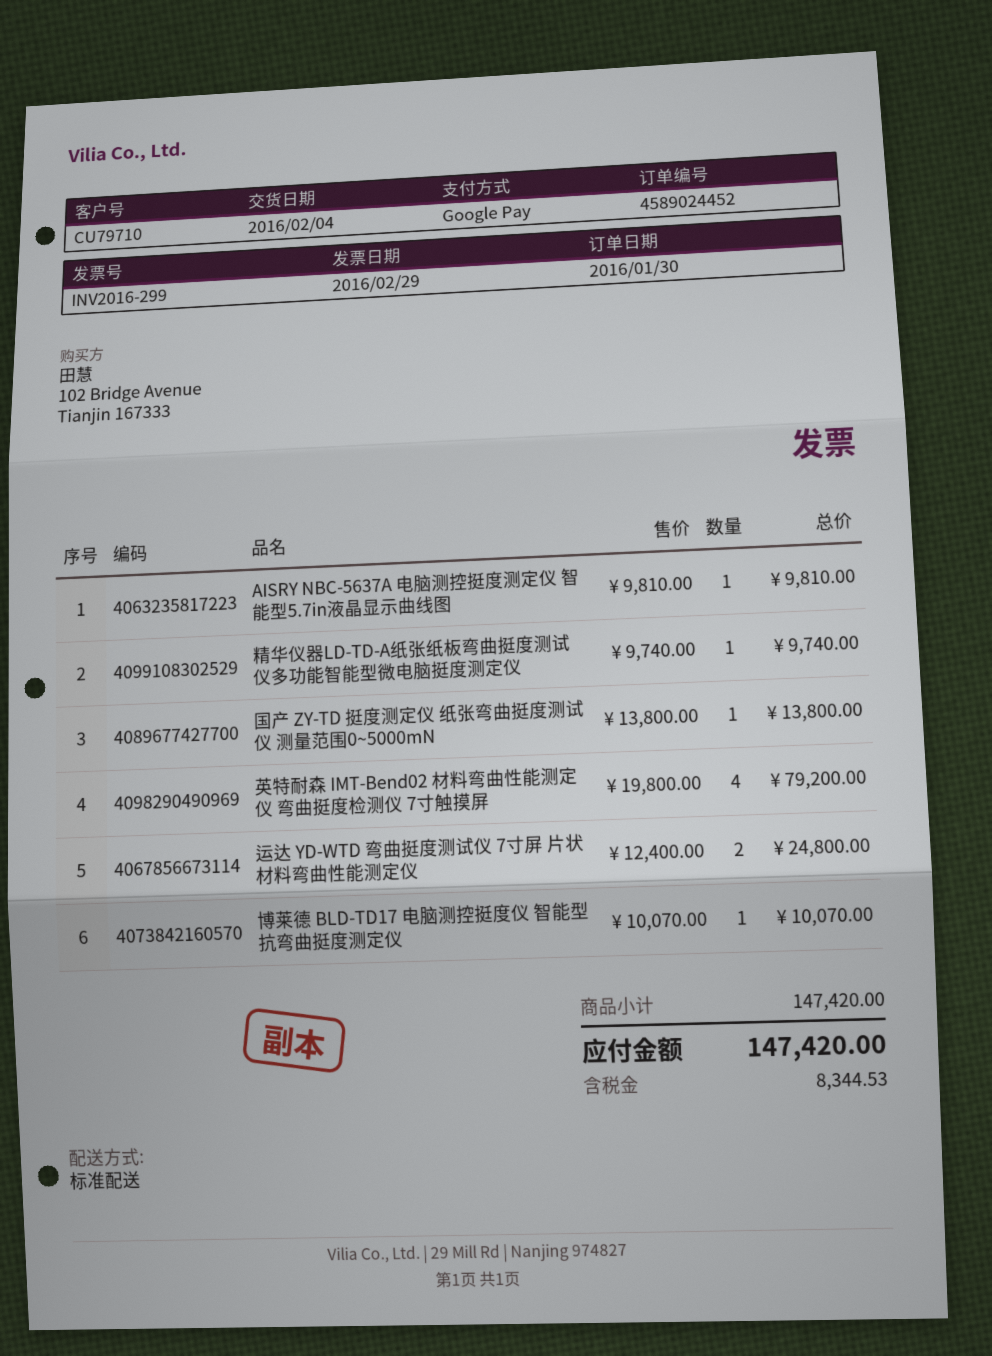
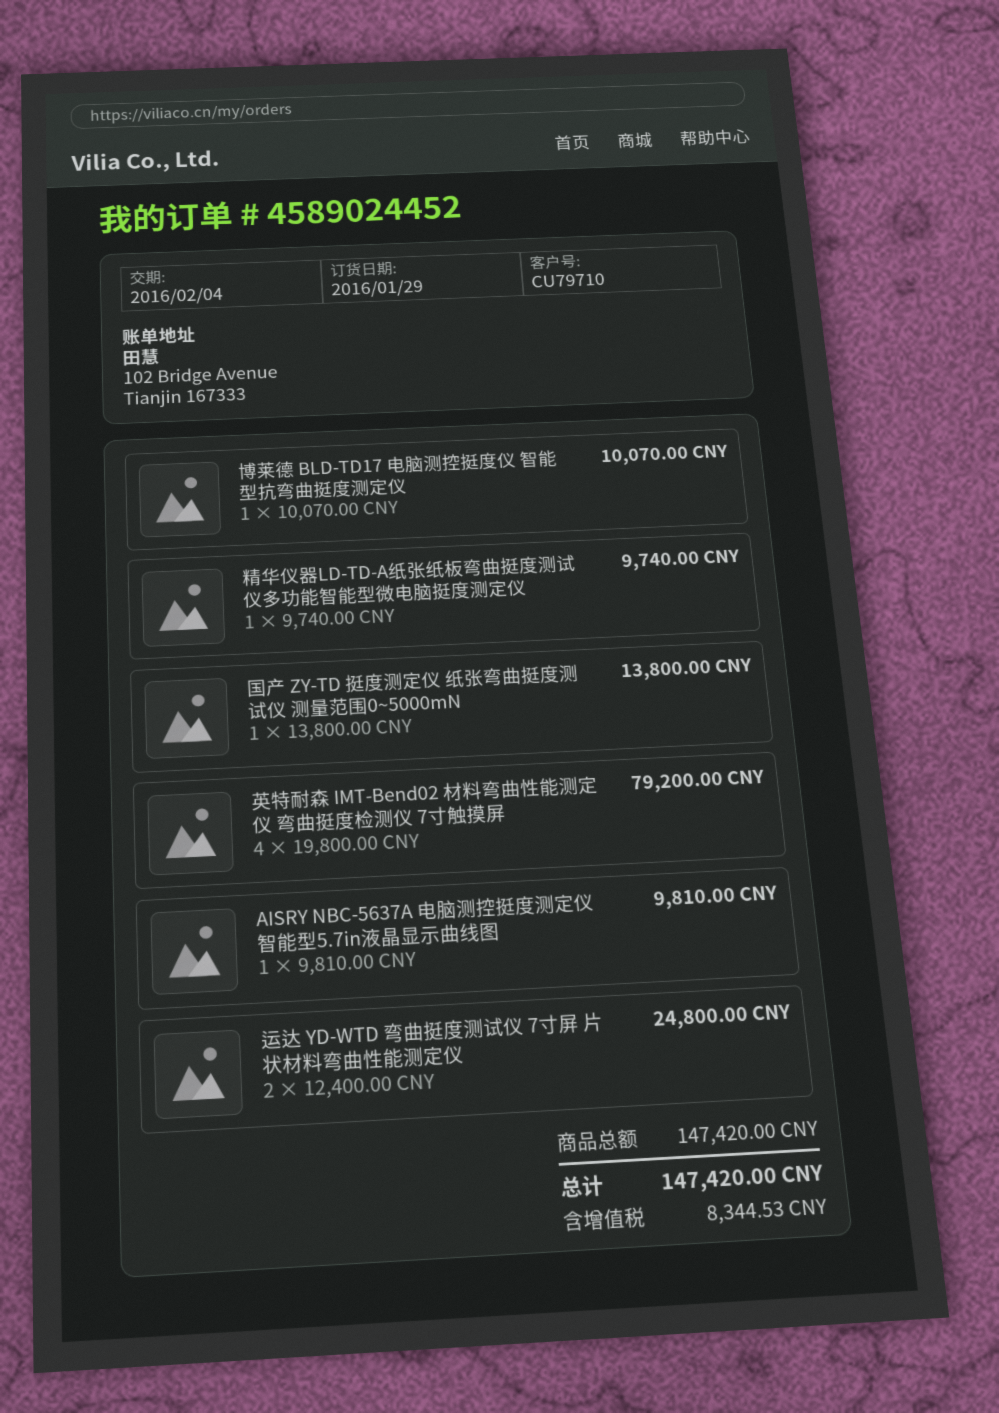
order date: 2016-01-30 -> 2016-01-29

